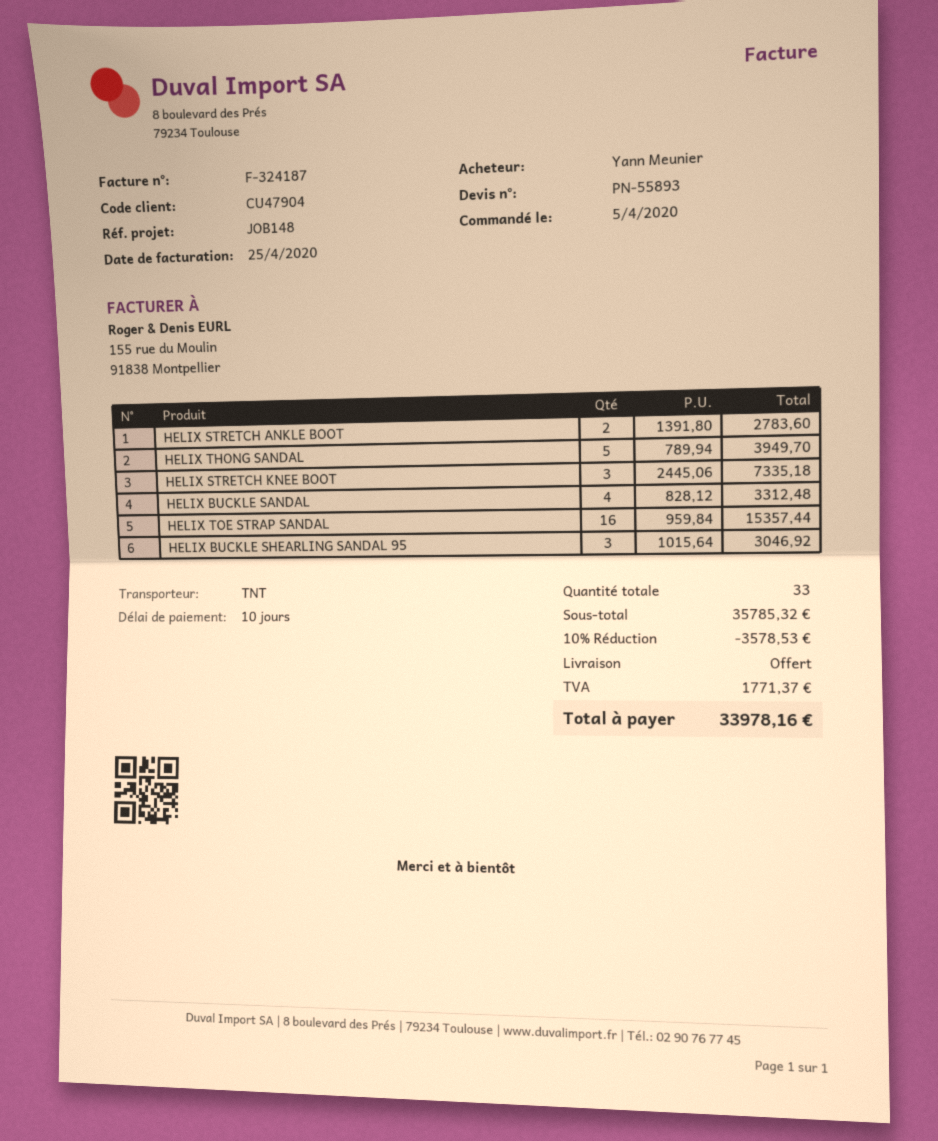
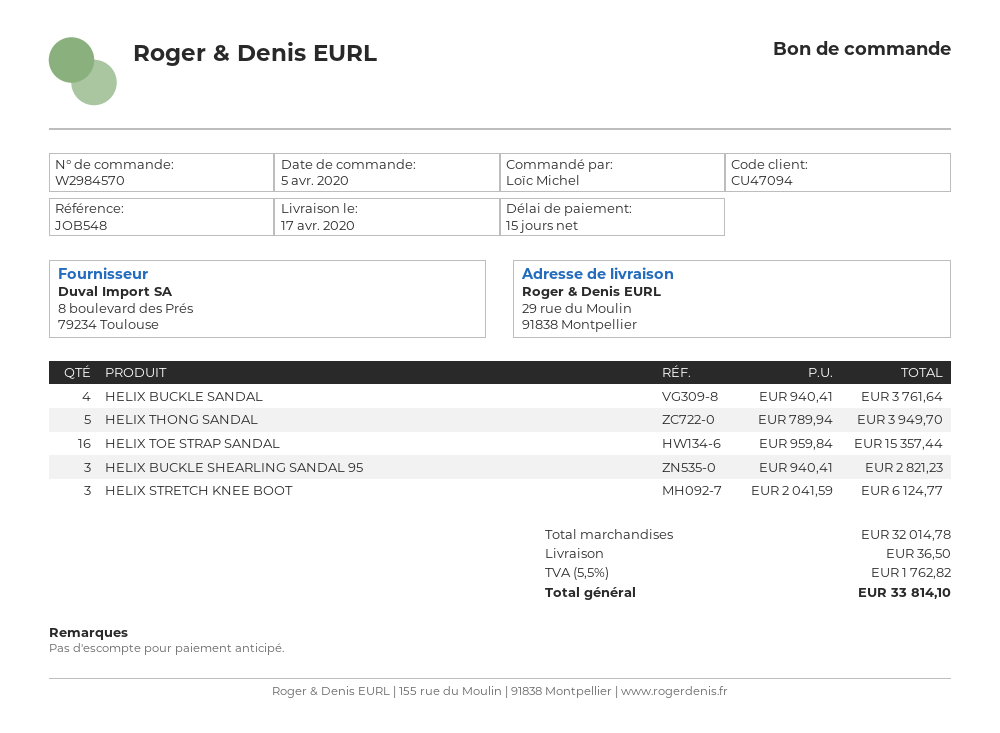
payment terms: 10 days -> 15 days
customer number: CU47904 -> CU47094
reference: JOB148 -> JOB548
ordered by: Yann Meunier -> Loïc Michel
HELIX STRETCH ANKLE BOOT: 2 x 1391.80 = 2783.60 -> none
HELIX STRETCH KNEE BOOT: 3 x 2445.06 = 7335.18 -> 3 x 2041.59 = 6124.77
HELIX BUCKLE SANDAL: 4 x 828.12 = 3312.48 -> 4 x 940.41 = 3761.64
HELIX BUCKLE SHEARLING SANDAL 95: 3 x 1015.64 = 3046.92 -> 3 x 940.41 = 2821.23
subtotal: 35785.32 -> 32014.78
discount: 10% = 3578.53 -> none
shipping: 0.00 -> 36.50
tax: 1771.37 -> 1762.82
total: 33978.16 -> 33814.10

